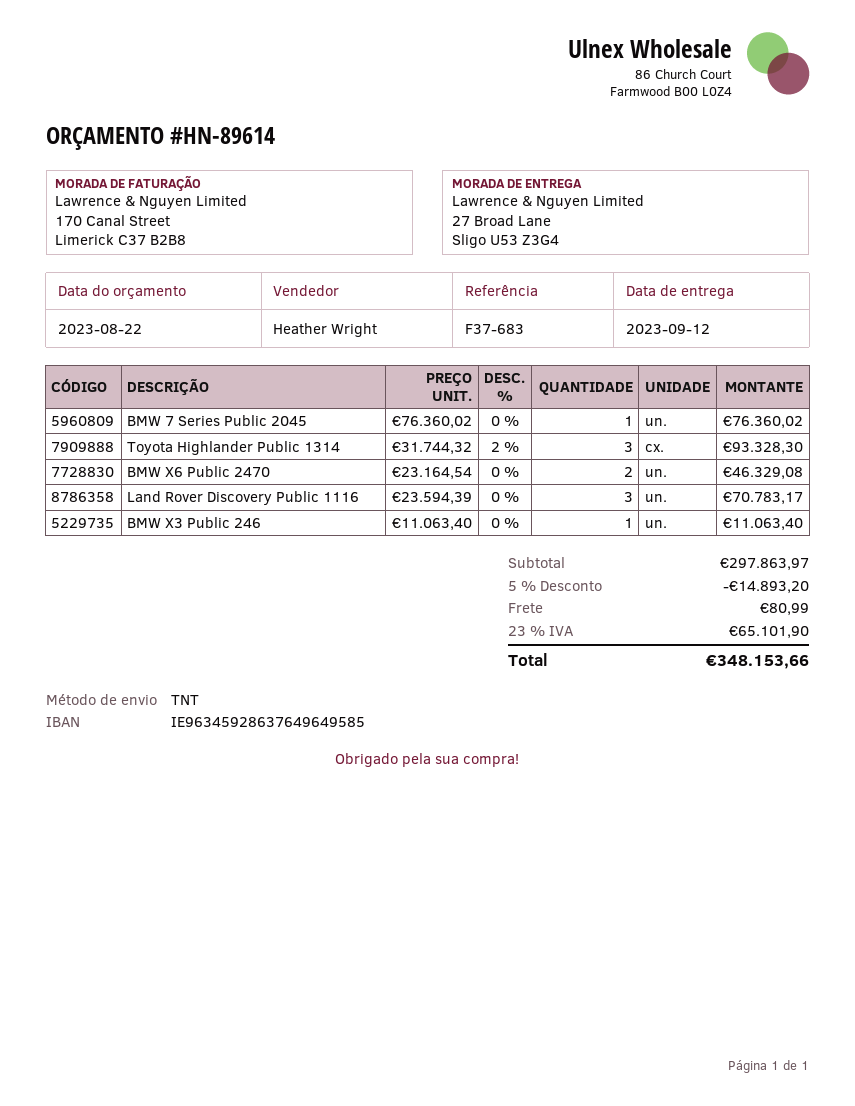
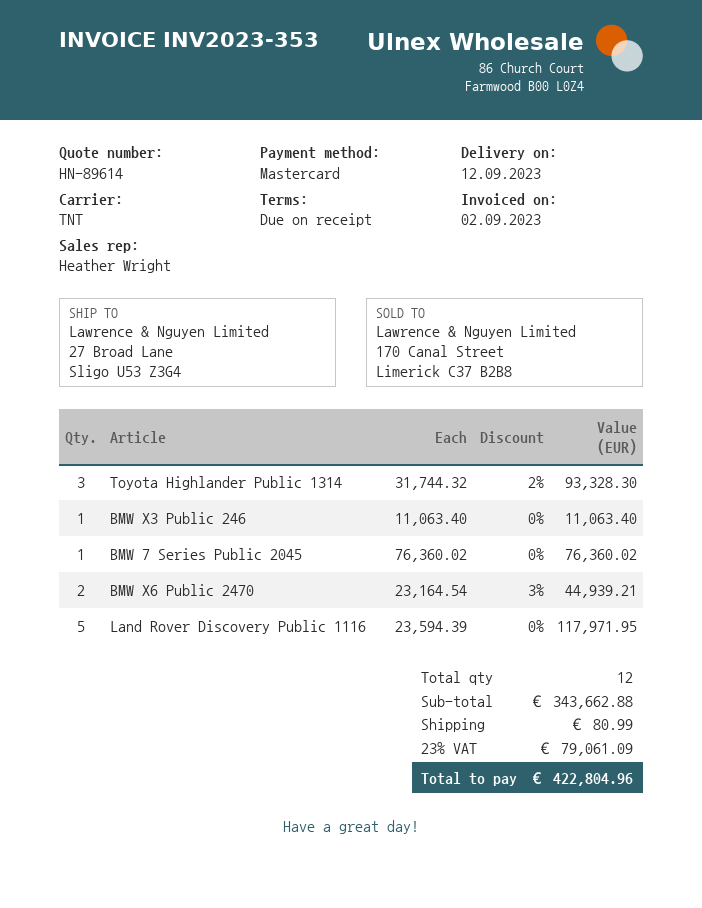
BMW X6 Public 2470: 2 x 23164.54 = 46329.08 -> 2 x 23164.54 - 3% = 44939.21
Land Rover Discovery Public 1116: 3 x 23594.39 = 70783.17 -> 5 x 23594.39 = 117971.95
subtotal: 297863.97 -> 343662.88
discount: 5% = 14893.20 -> none
tax: 23% = 65101.90 -> 23% = 79061.09
total: 348153.66 -> 422804.96

